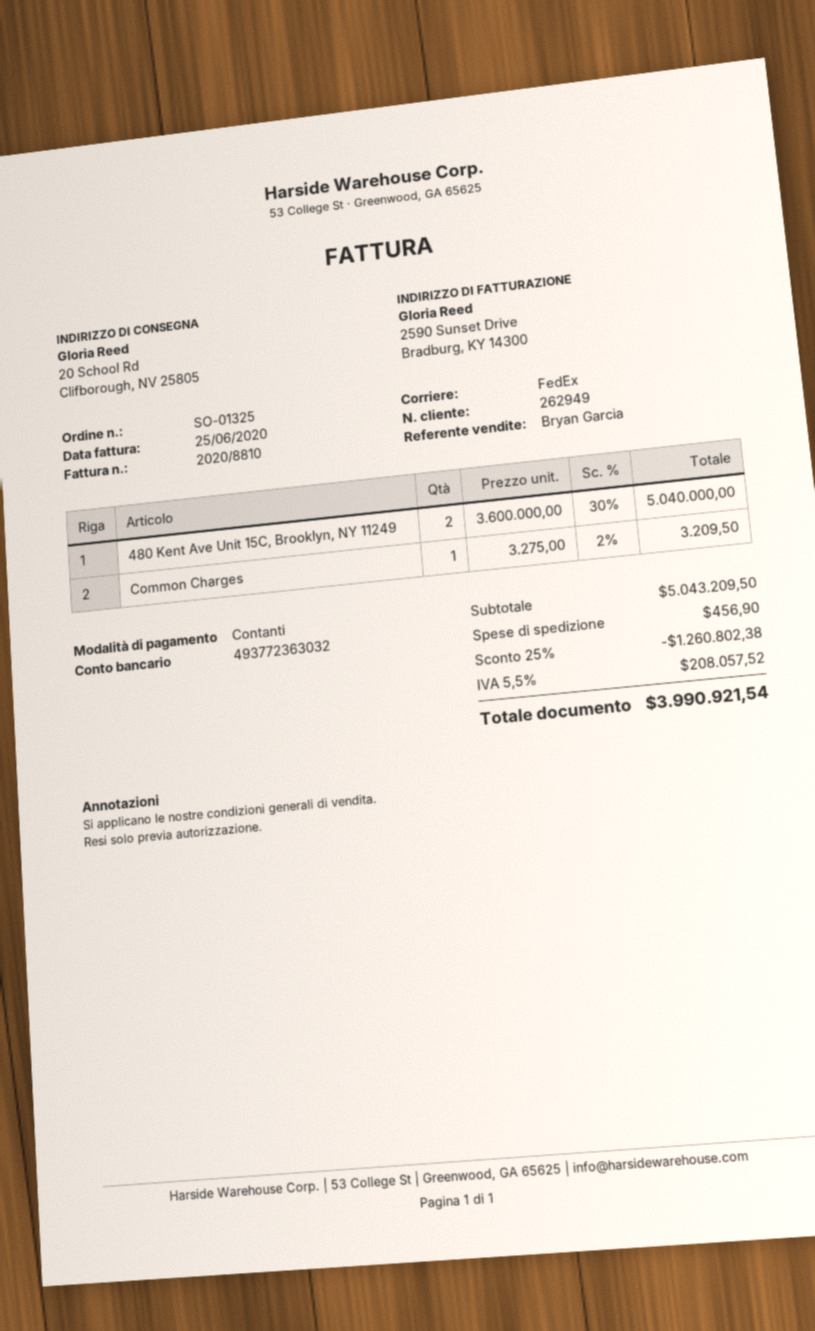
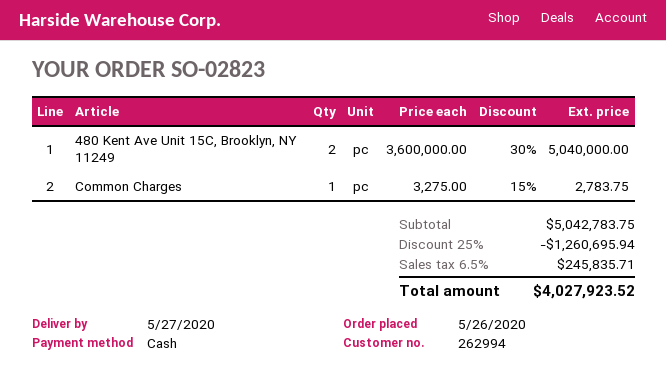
order number: SO-01325 -> SO-02823
customer number: 262949 -> 262994
Common Charges: 1 x 3275.00 - 2% = 3209.50 -> 1 x 3275.00 - 15% = 2783.75
subtotal: 5043209.50 -> 5042783.75
discount: 25% = 1260802.38 -> 25% = 1260695.94
shipping: 456.90 -> none
tax: 5.5% = 208057.52 -> 6.5% = 245835.71
total: 3990921.54 -> 4027923.52

